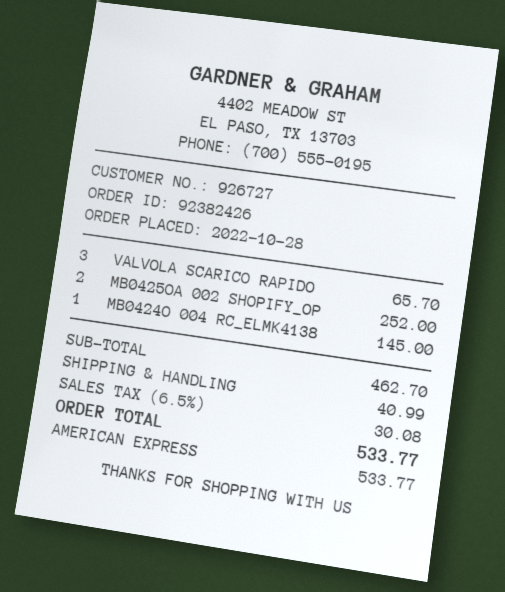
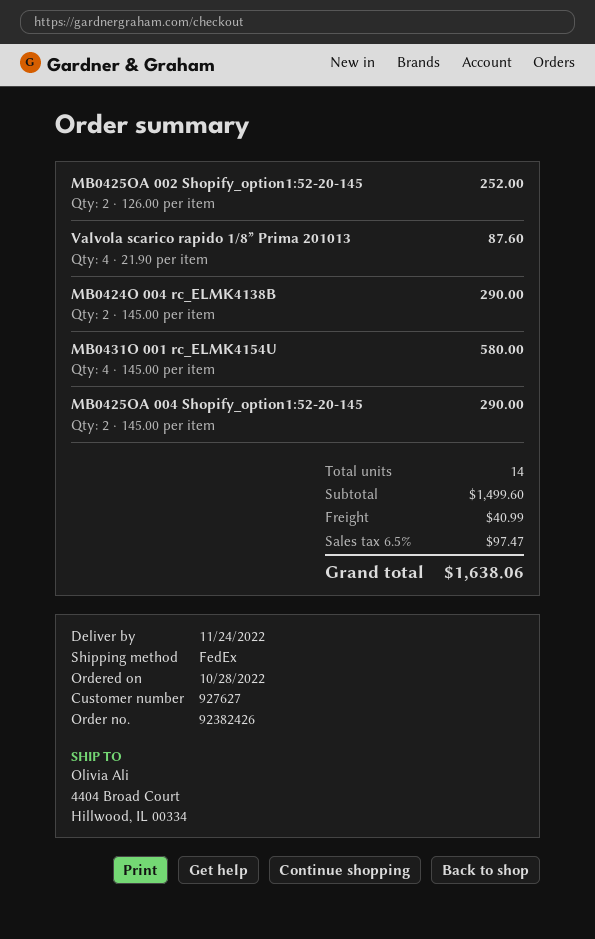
customer number: 926727 -> 927627
VALVOLA SCARICO RAPIDO: 3 for 65.70 -> 4 for 87.60
MB0424O 004 RC_ELMK4138: 1 for 145.00 -> 2 for 290.00
MB0431O 001 rc_ELMK4154U: none -> 4 for 580.00
MB0425OA 004 Shopify_option1:52-20-145: none -> 2 for 290.00
subtotal: 462.70 -> 1499.60
tax: 6.5% = 30.08 -> 6.5% = 97.47
total: 533.77 -> 1638.06

